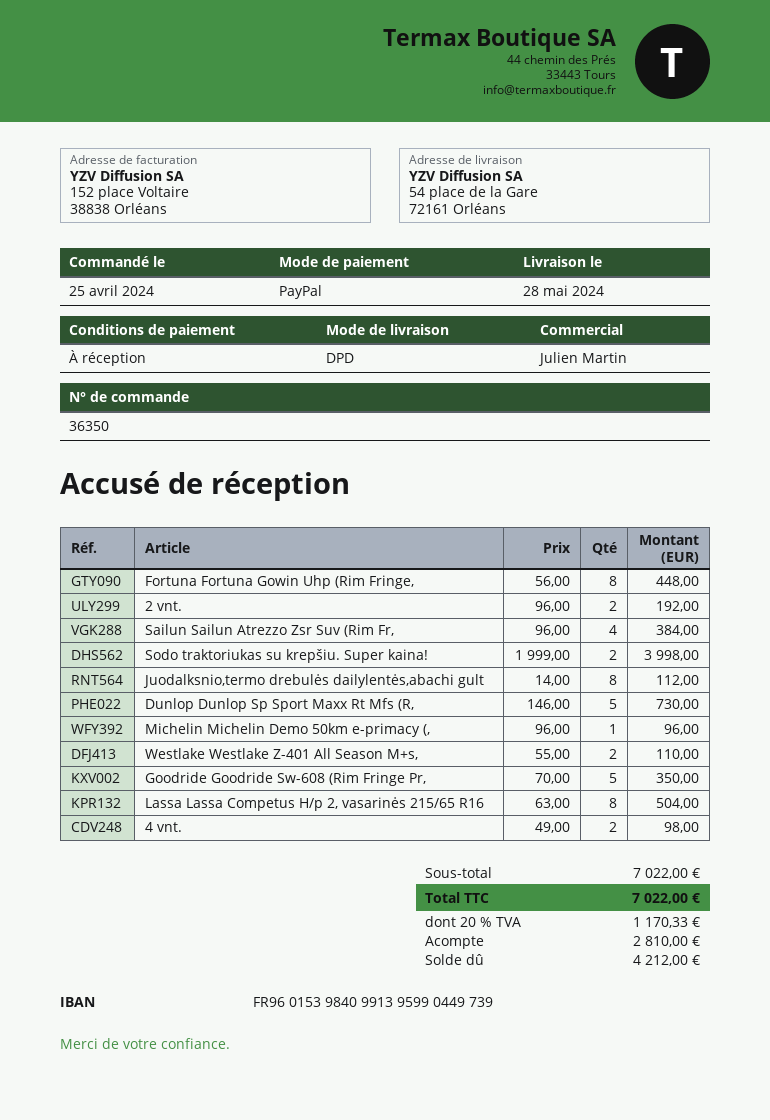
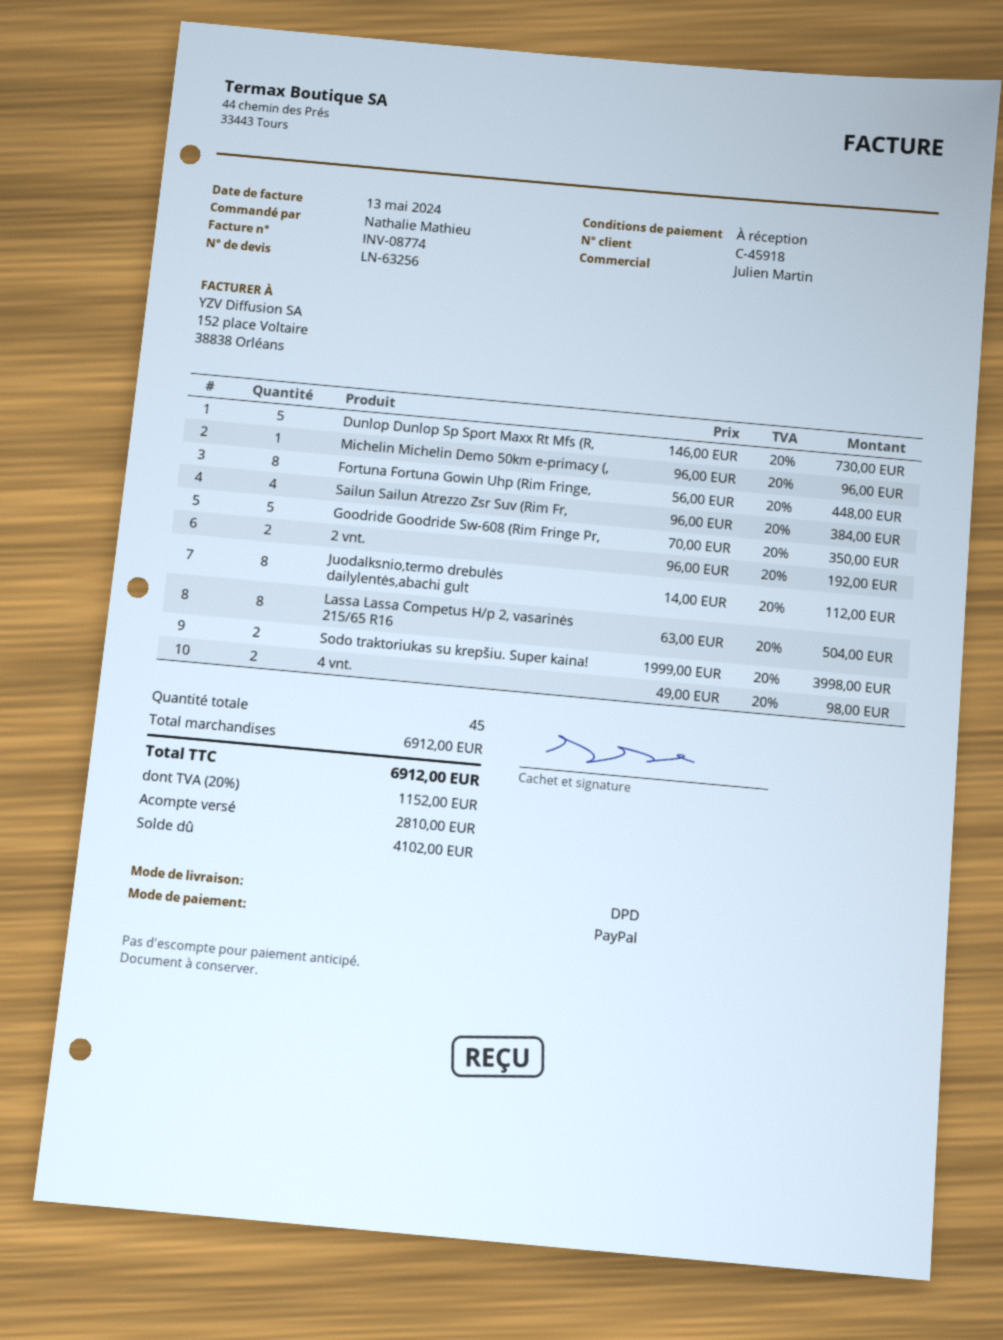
Westlake Westlake Z-401 All Season M+s,: 2 x 55.00 = 110.00 -> none
subtotal: 7022.00 -> 6912.00
tax: 20% = 1170.33 -> 20% = 1152.00
total: 7022.00 -> 6912.00
balance: 4212.00 -> 4102.00

